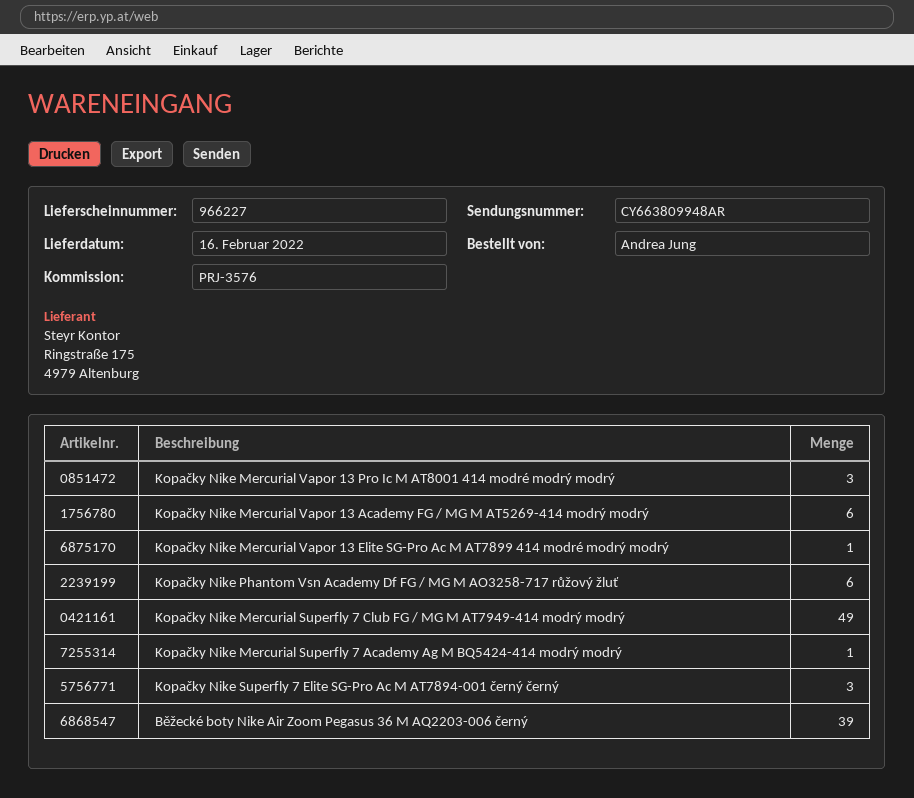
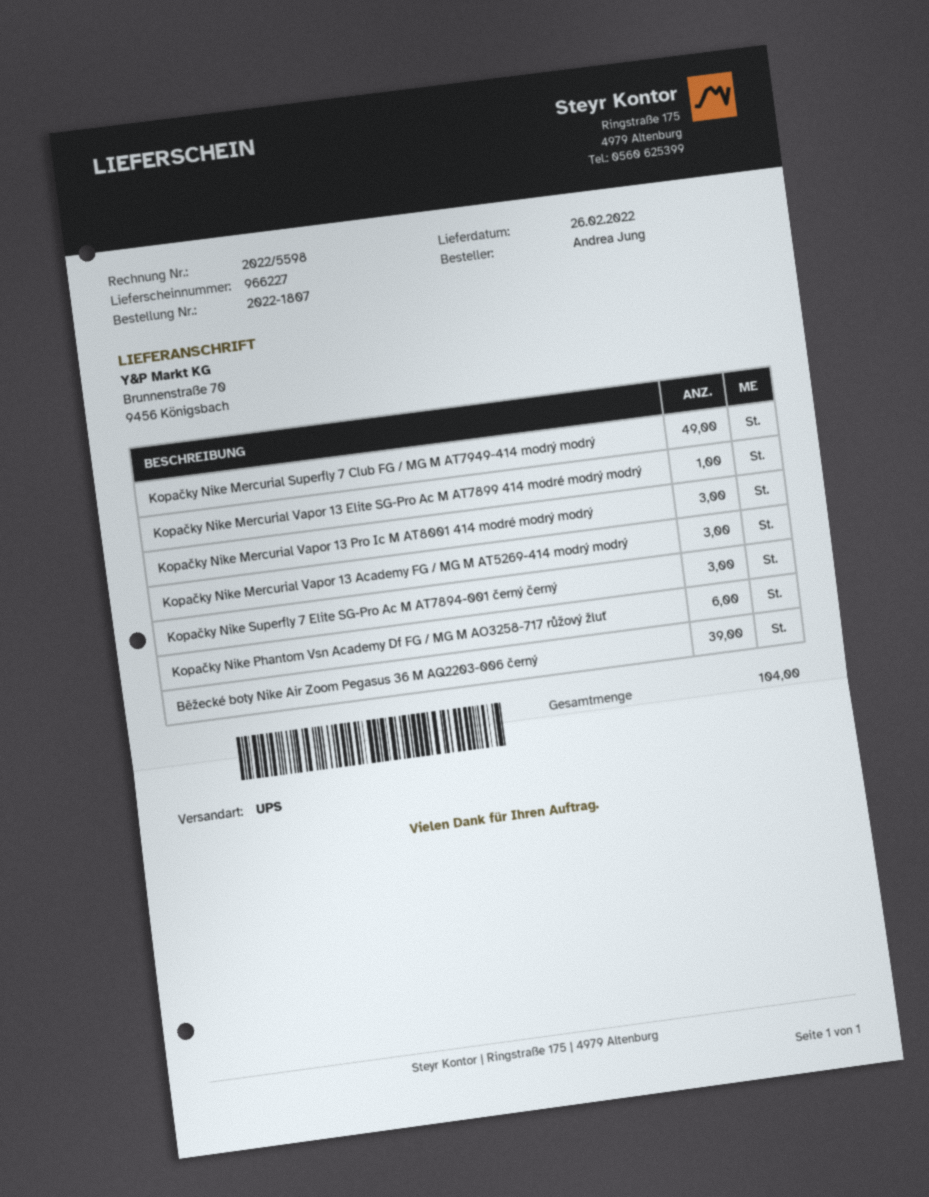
delivery date: 2022-02-16 -> 2022-02-26
Kopačky Nike Mercurial Vapor 13 Academy FG / MG M AT5269-414 modrý modrý: 6 -> 3
Kopačky Nike Mercurial Superfly 7 Academy Ag M BQ5424-414 modrý modrý: 1 -> none

